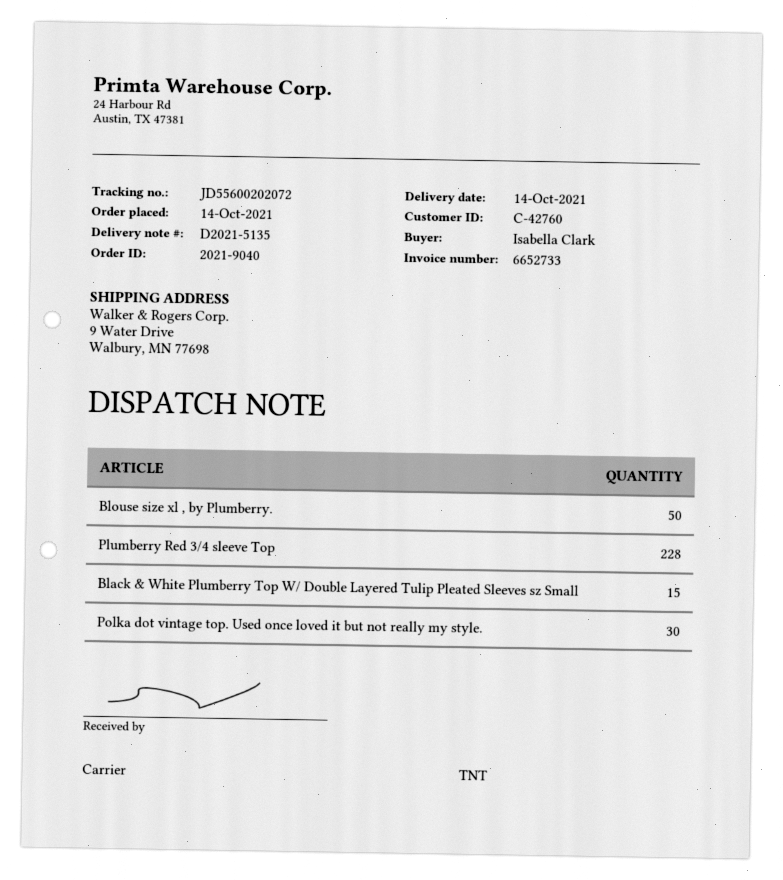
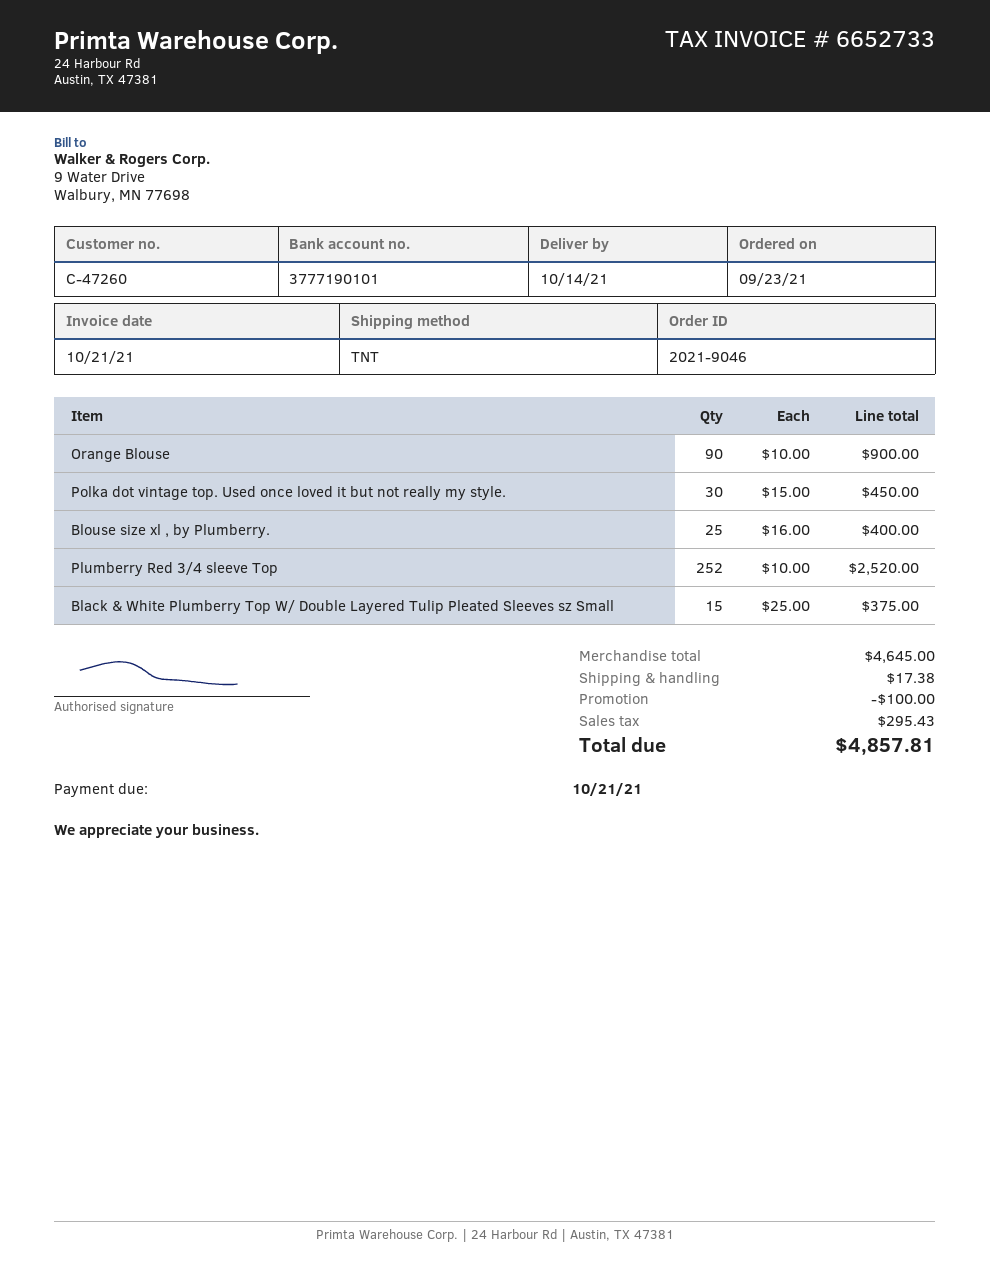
order number: 2021-9040 -> 2021-9046
order date: 2021-10-14 -> 2021-09-23
customer number: C-42760 -> C-47260
Blouse size xl , by Plumberry.: 50 -> 25
Plumberry Red 3/4 sleeve Top: 228 -> 252
Orange Blouse: none -> 90

